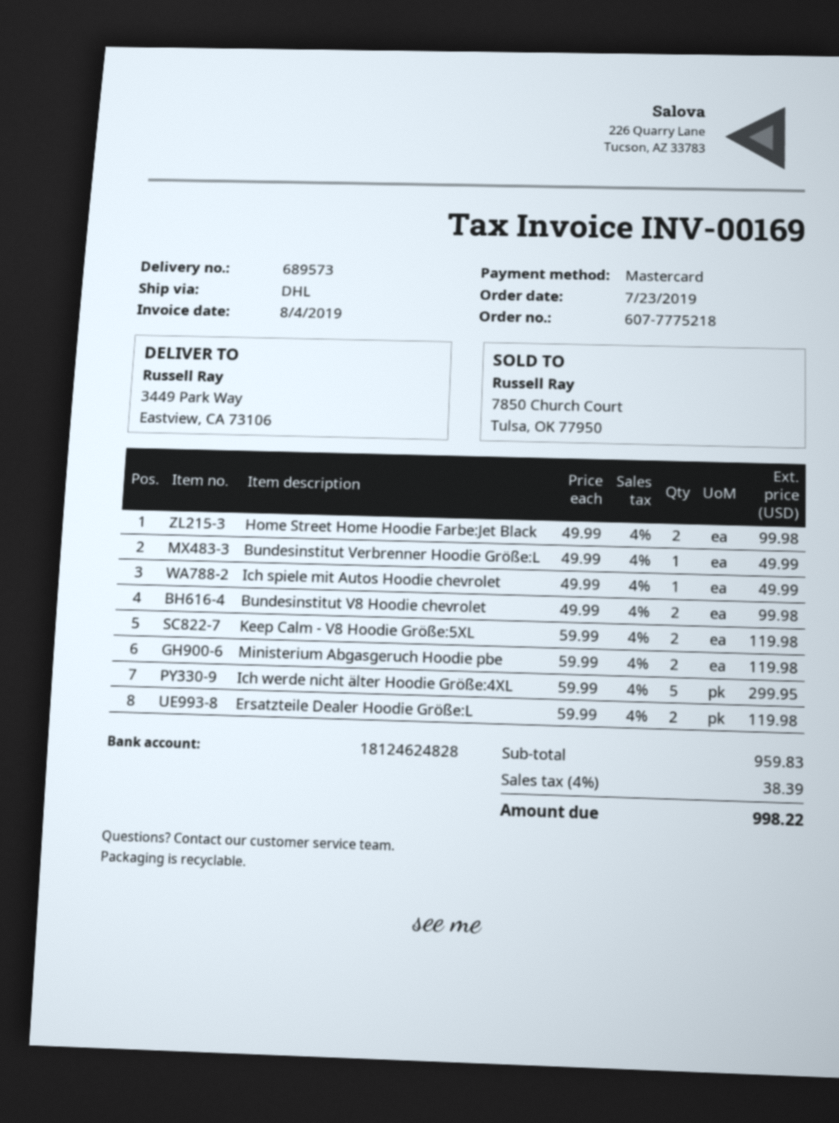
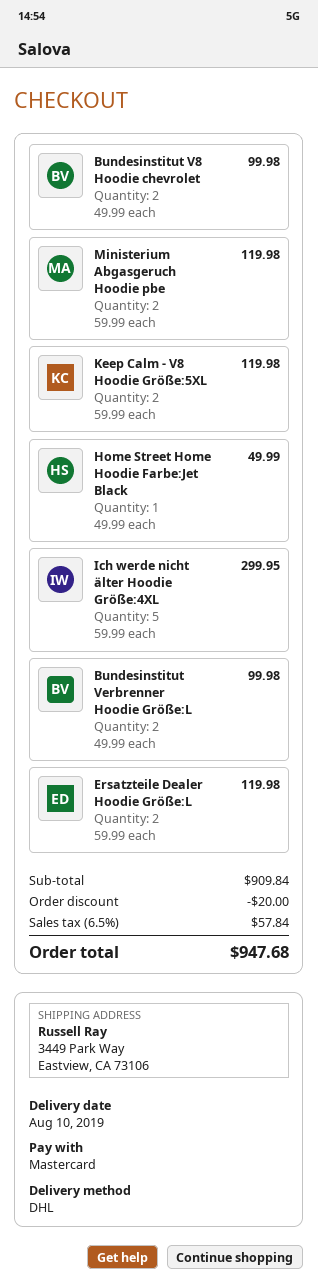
Home Street Home Hoodie Farbe:Jet Black: 2 x 49.99 = 99.98 -> 1 x 49.99 = 49.99
Bundesinstitut Verbrenner Hoodie Größe:L: 1 x 49.99 = 49.99 -> 2 x 49.99 = 99.98
Ich spiele mit Autos Hoodie chevrolet: 1 x 49.99 = 49.99 -> none
subtotal: 959.83 -> 909.84
discount: none -> 20.00
tax: 4% = 38.39 -> 6.5% = 57.84
total: 998.22 -> 947.68

